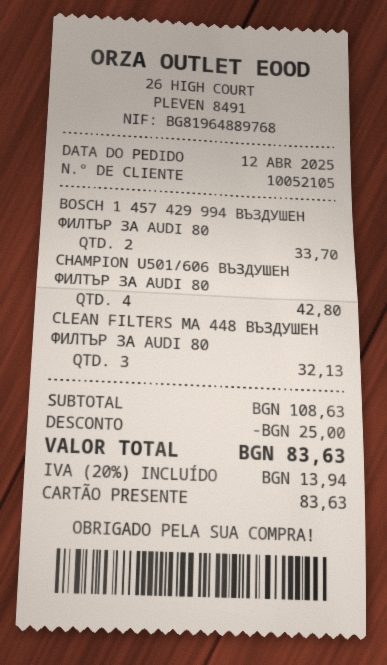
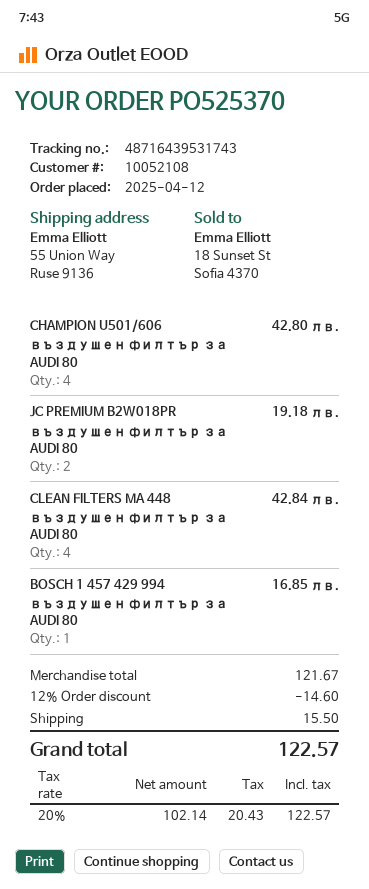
customer number: 10052105 -> 10052108
BOSCH 1 457 429 994 ВЪЗДУШЕН ФИЛТЪР ЗА AUDI 80: 2 for 33.70 -> 1 for 16.85
CLEAN FILTERS MA 448 ВЪЗДУШЕН ФИЛТЪР ЗА AUDI 80: 3 for 32.13 -> 4 for 42.84
JC PREMIUM B2W018PR въздушен филтър за AUDI 80: none -> 2 for 19.18
subtotal: 108.63 -> 121.67
discount: 25.00 -> 14.60
shipping: none -> 15.50
tax: 20% = 13.94 -> 20% = 20.43
total: 83.63 -> 122.57

